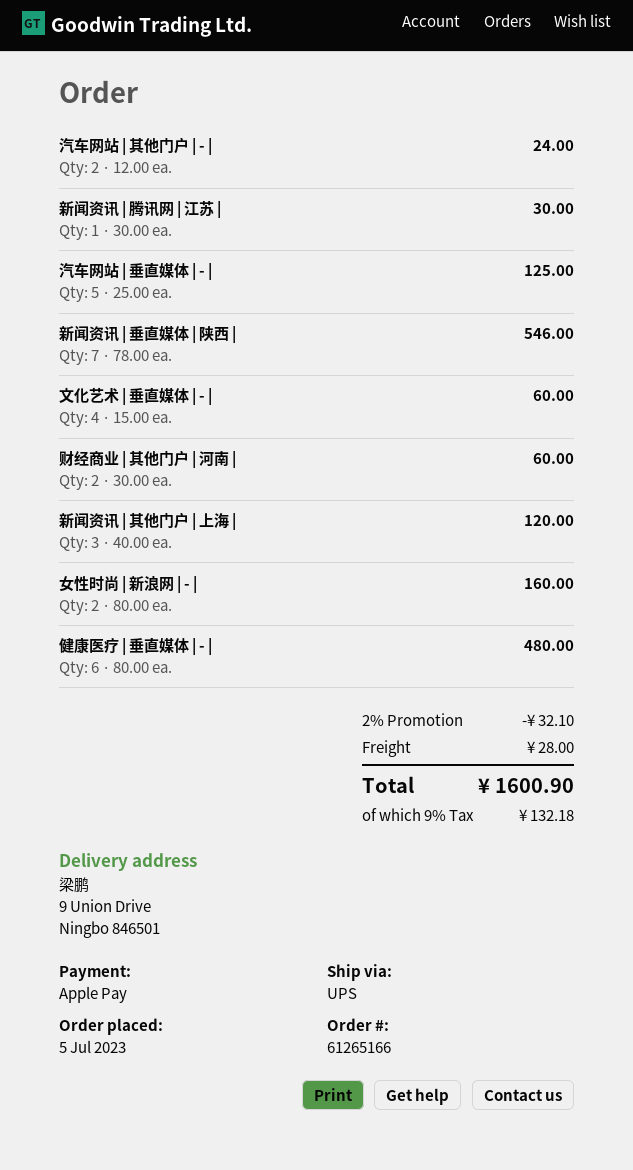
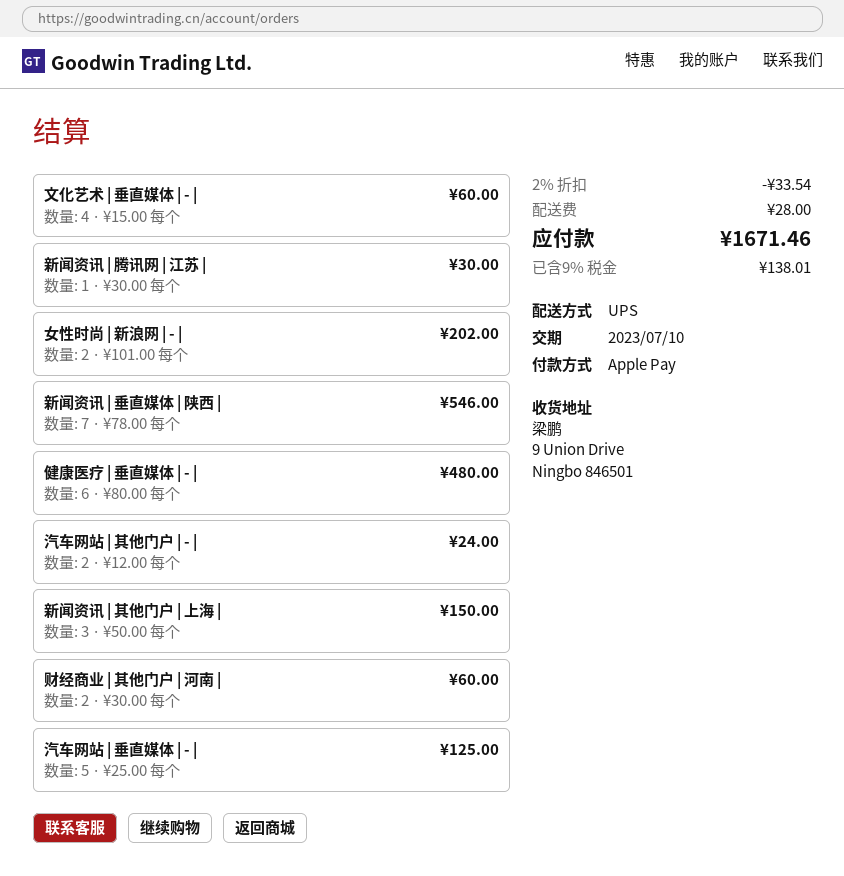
新闻资讯 | 其他门户 | 上海 |: 3 x 40.00 = 120.00 -> 3 x 50.00 = 150.00
女性时尚 | 新浪网 | - |: 2 x 80.00 = 160.00 -> 2 x 101.00 = 202.00
discount: 2% = 32.10 -> 2% = 33.54
tax: 9% = 132.18 -> 9% = 138.01
total: 1600.90 -> 1671.46

